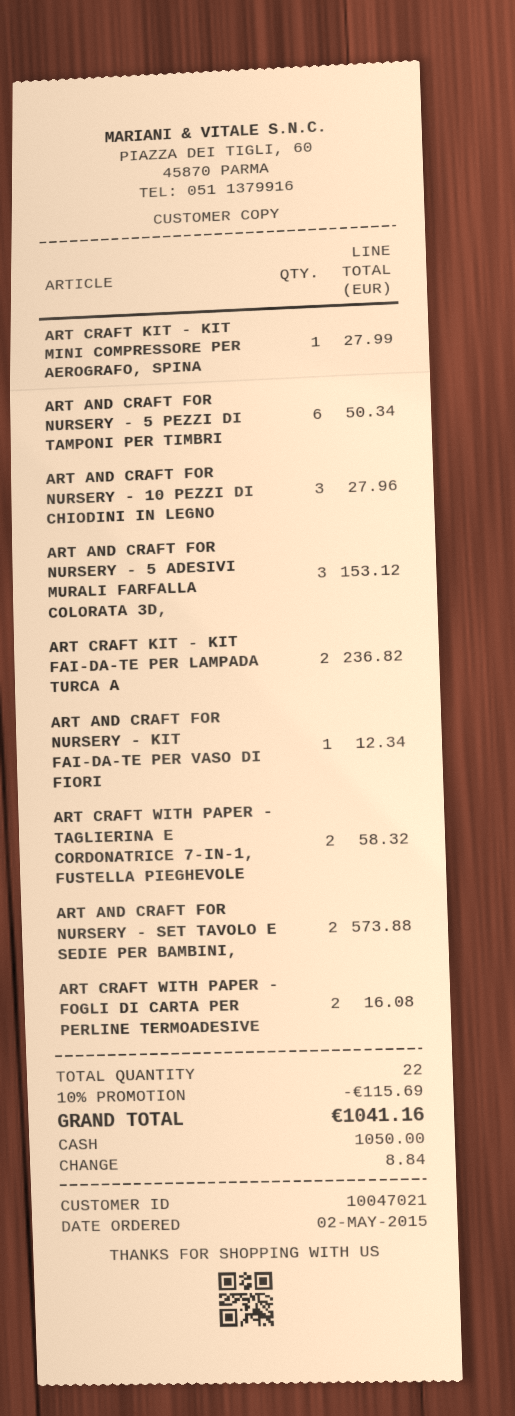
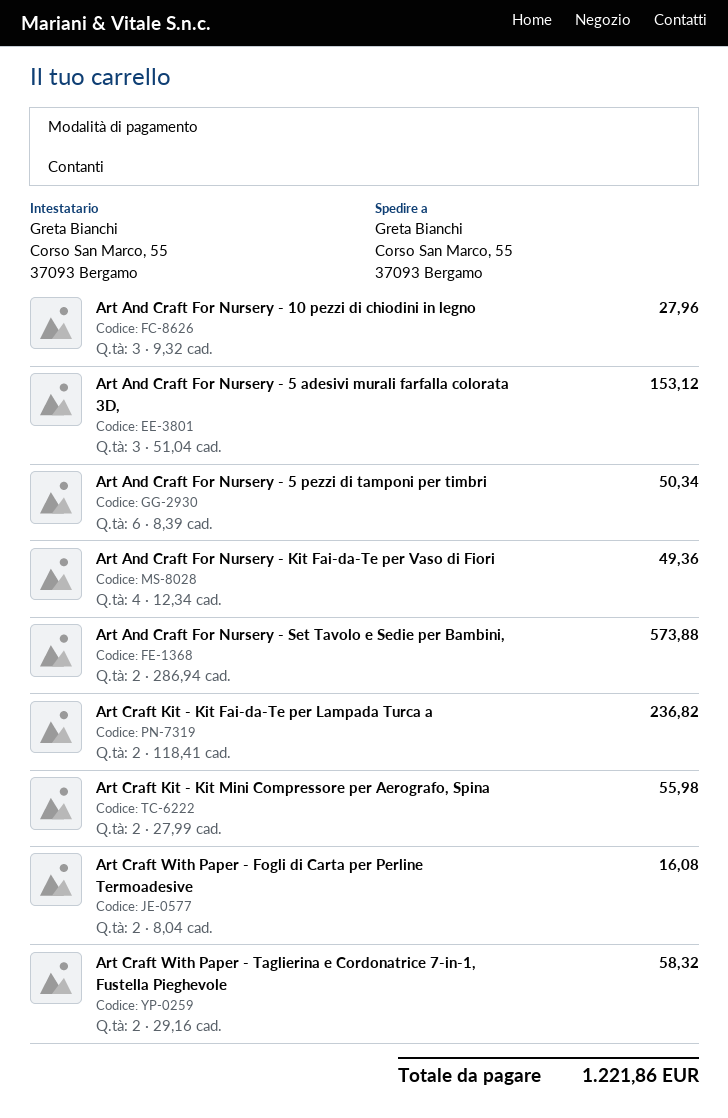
ART CRAFT KIT - KIT MINI COMPRESSORE PER AEROGRAFO, SPINA: 1 for 27.99 -> 2 for 55.98
ART AND CRAFT FOR NURSERY - KIT FAI-DA-TE PER VASO DI FIORI: 1 for 12.34 -> 4 for 49.36
discount: 10% = 115.69 -> none
total: 1041.16 -> 1221.86

